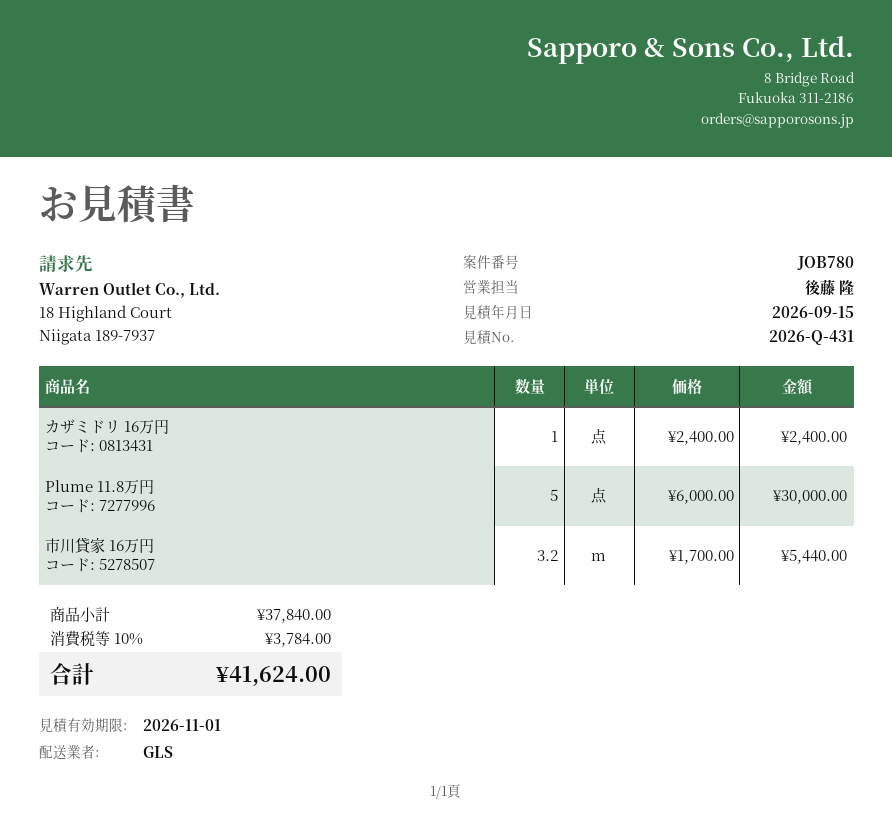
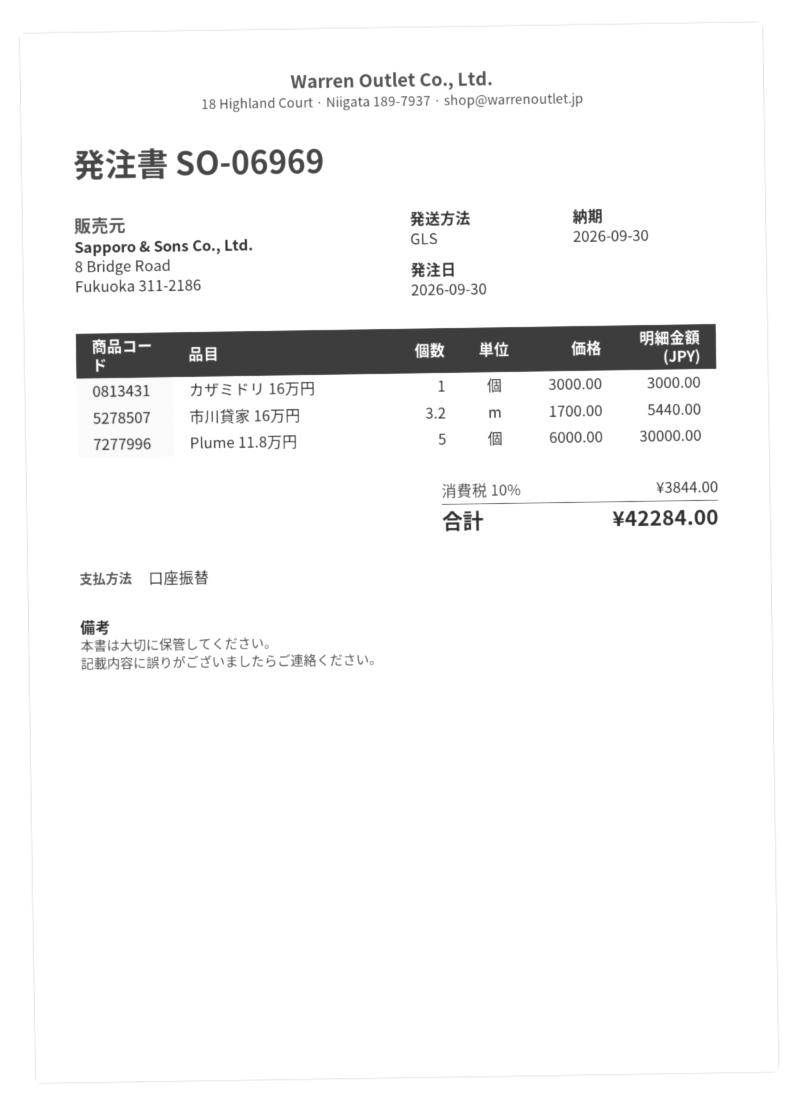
カザミドリ 16万円: 1 x 2400.00 = 2400.00 -> 1 x 3000.00 = 3000.00
tax: 10% = 3784.00 -> 10% = 3844.00
total: 41624.00 -> 42284.00

